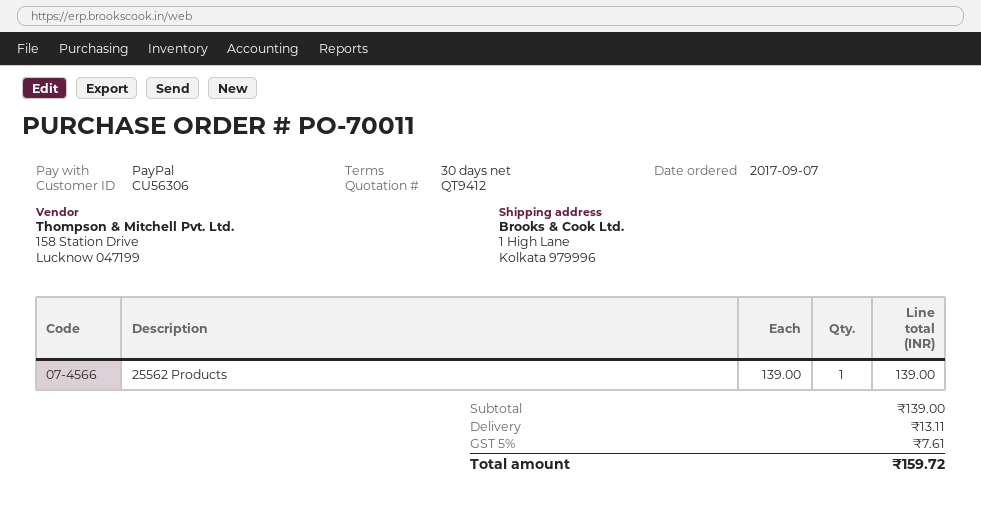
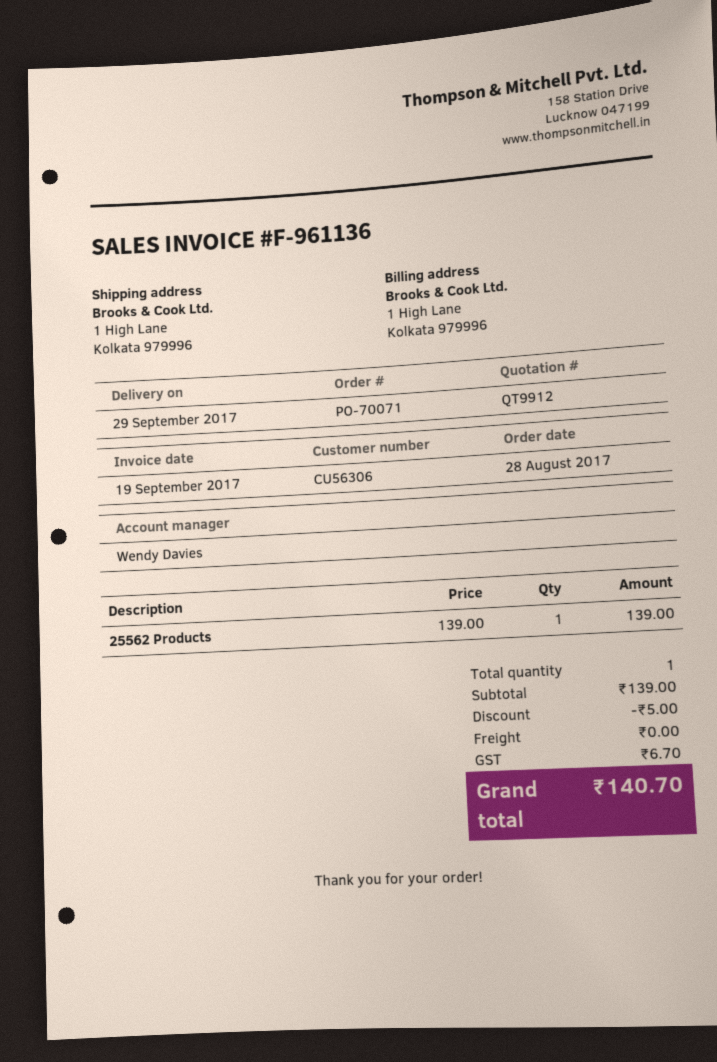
quote number: QT9412 -> QT9912
order number: PO-70011 -> PO-70071
order date: 2017-09-07 -> 2017-08-28
discount: none -> 5.00
shipping: 13.11 -> 0.00
tax: 7.61 -> 6.70
total: 159.72 -> 140.70

